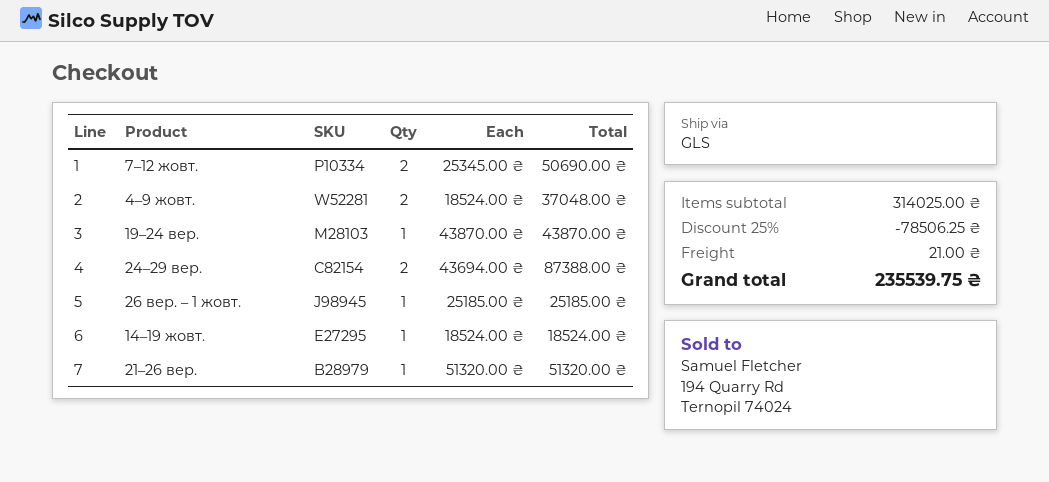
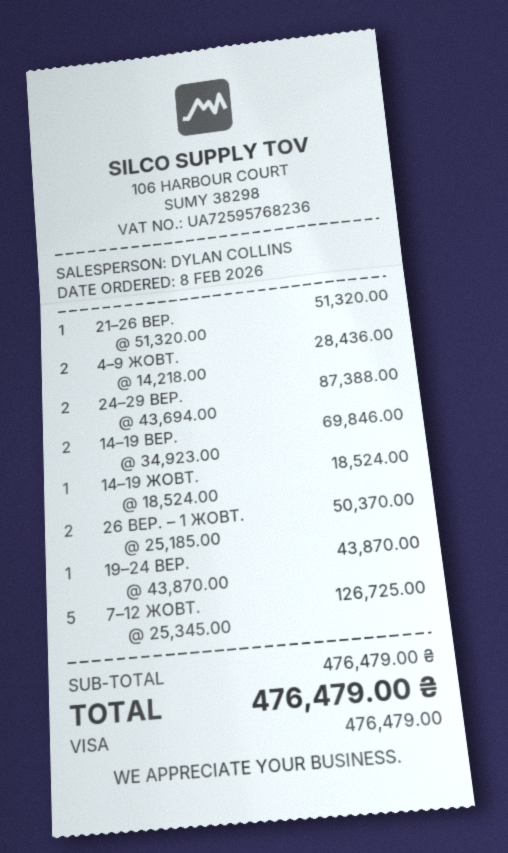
7–12 жовт.: 2 x 25345.00 = 50690.00 -> 5 x 25345.00 = 126725.00
4–9 жовт.: 2 x 18524.00 = 37048.00 -> 2 x 14218.00 = 28436.00
26 вер. – 1 жовт.: 1 x 25185.00 = 25185.00 -> 2 x 25185.00 = 50370.00
14–19 ВЕР.: none -> 2 x 34923.00 = 69846.00
subtotal: 314025.00 -> 476479.00
discount: 25% = 78506.25 -> none
shipping: 21.00 -> none
total: 235539.75 -> 476479.00

